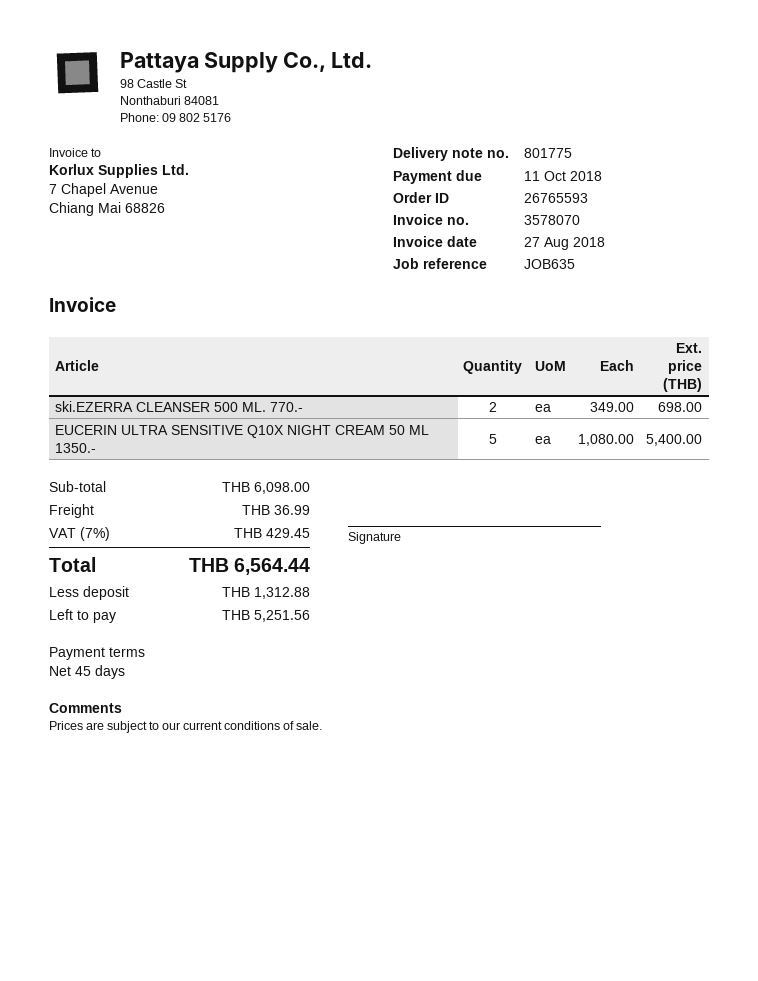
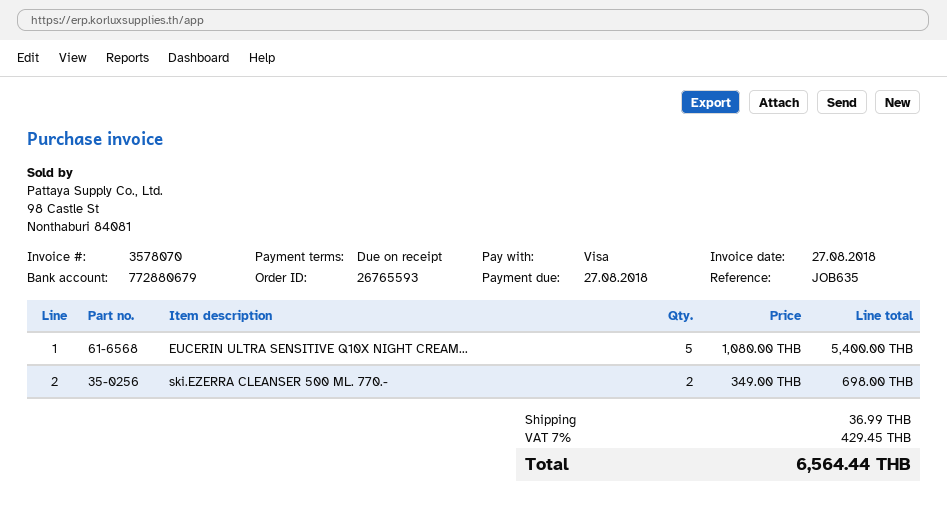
payment terms: 45 days -> on receipt
due date: 2018-10-11 -> 2018-08-27

